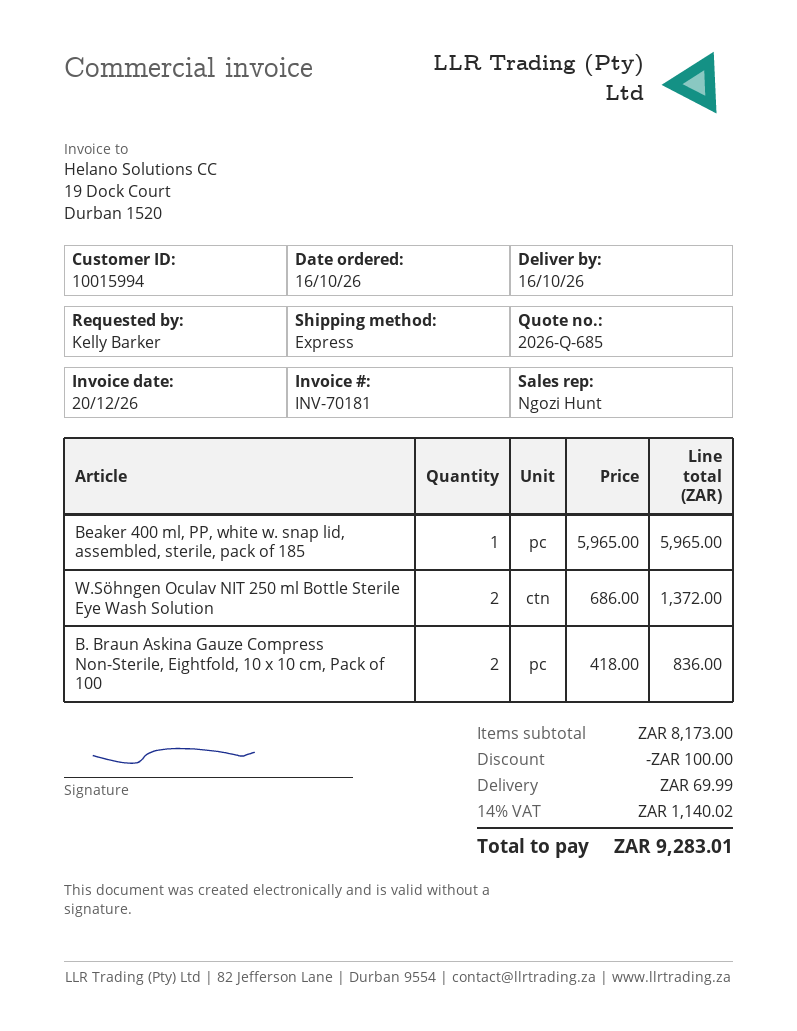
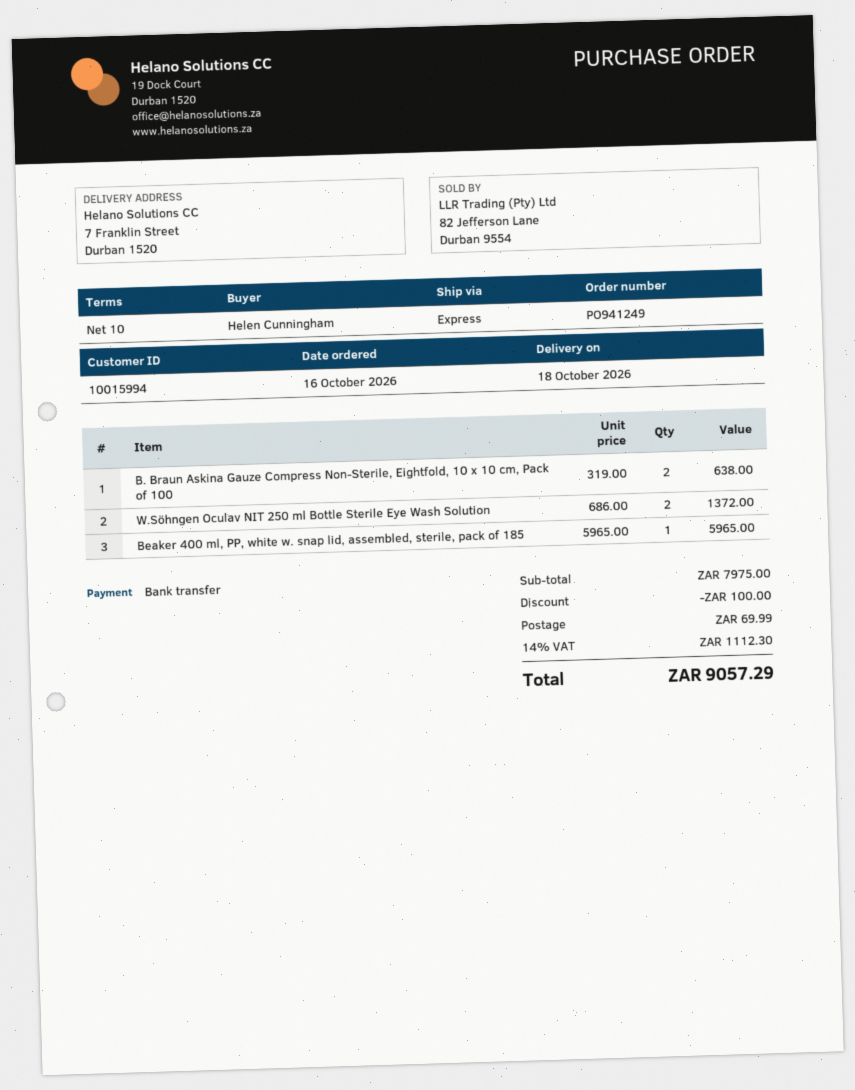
delivery date: 2026-10-16 -> 2026-10-18
ordered by: Kelly Barker -> Helen Cunningham
B. Braun Askina Gauze Compress Non-Sterile, Eightfold, 10 x 10 cm, Pack of 100: 2 x 418.00 = 836.00 -> 2 x 319.00 = 638.00
subtotal: 8173.00 -> 7975.00
tax: 14% = 1140.02 -> 14% = 1112.30
total: 9283.01 -> 9057.29

